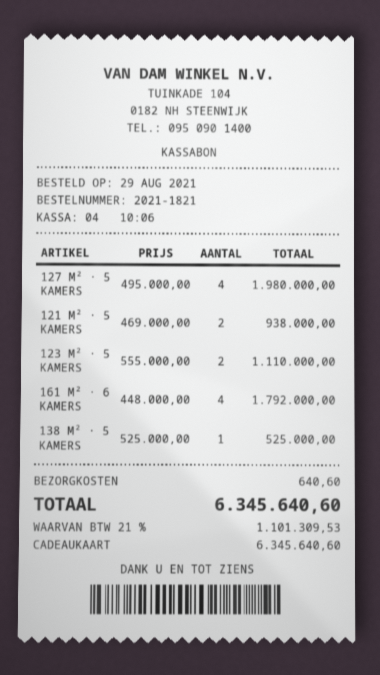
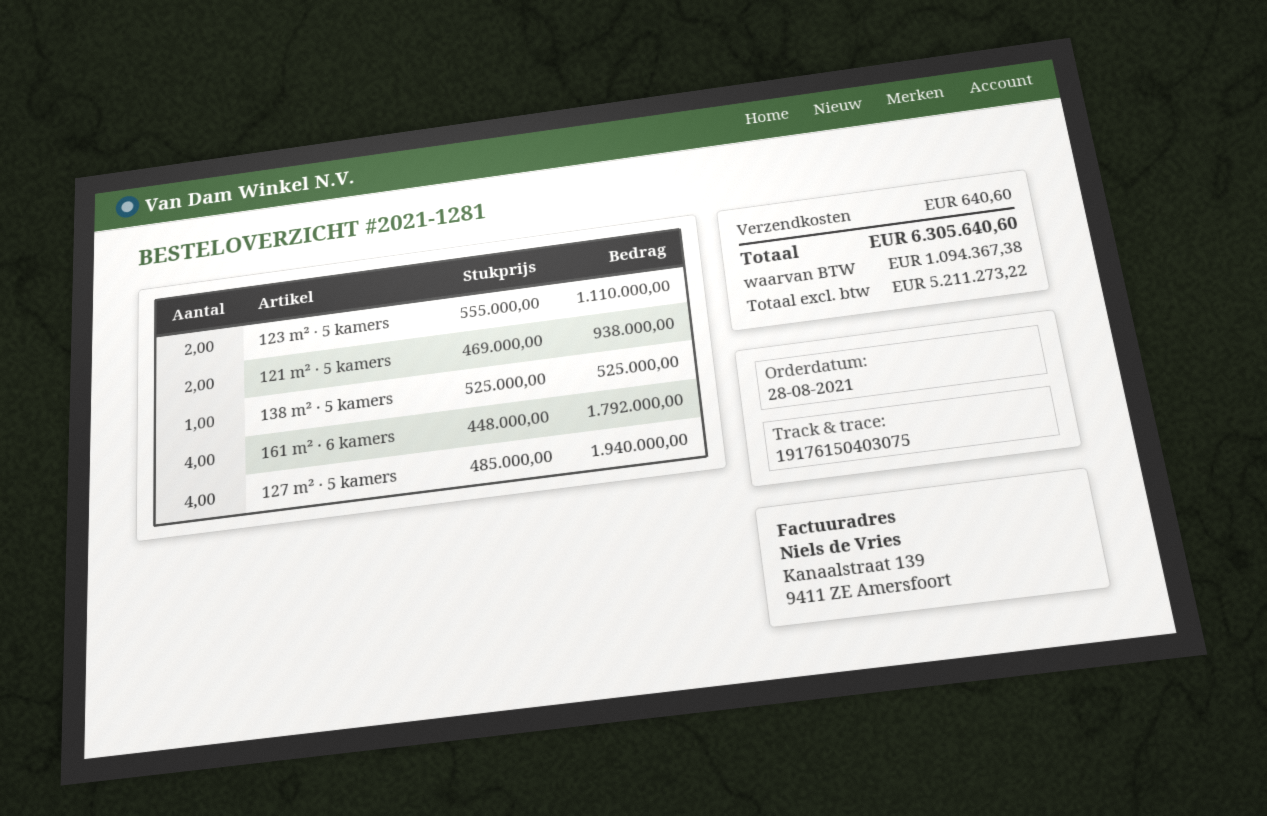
order number: 2021-1821 -> 2021-1281
order date: 2021-08-29 -> 2021-08-28
127 M² · 5 KAMERS: 4 x 495000.00 = 1980000.00 -> 4 x 485000.00 = 1940000.00
tax: 1101309.53 -> 1094367.38
total: 6345640.60 -> 6305640.60

